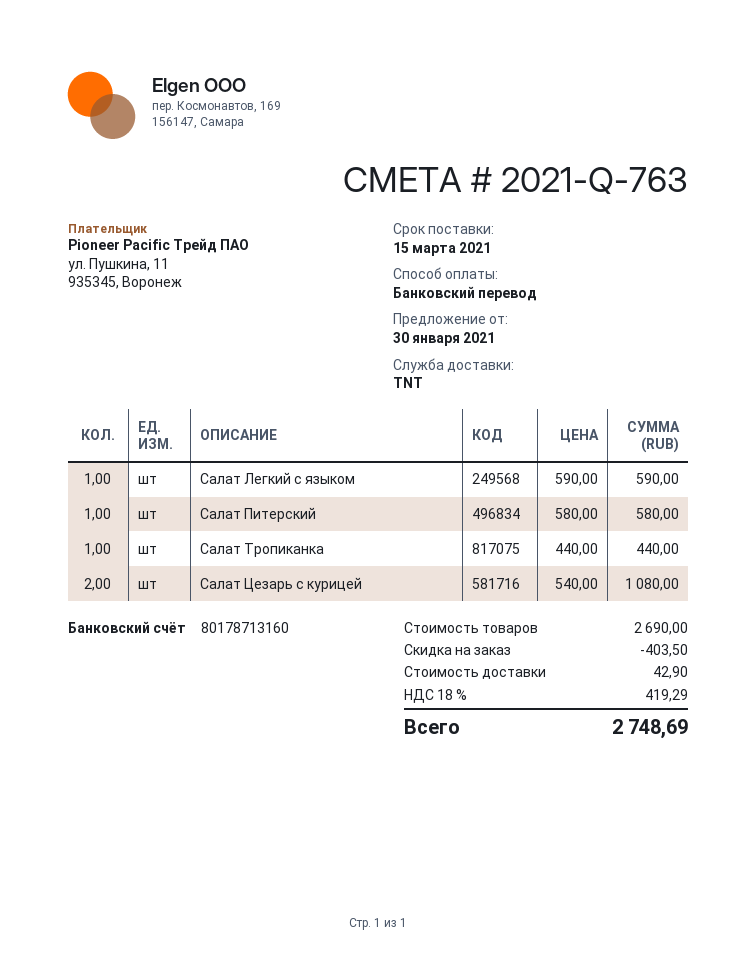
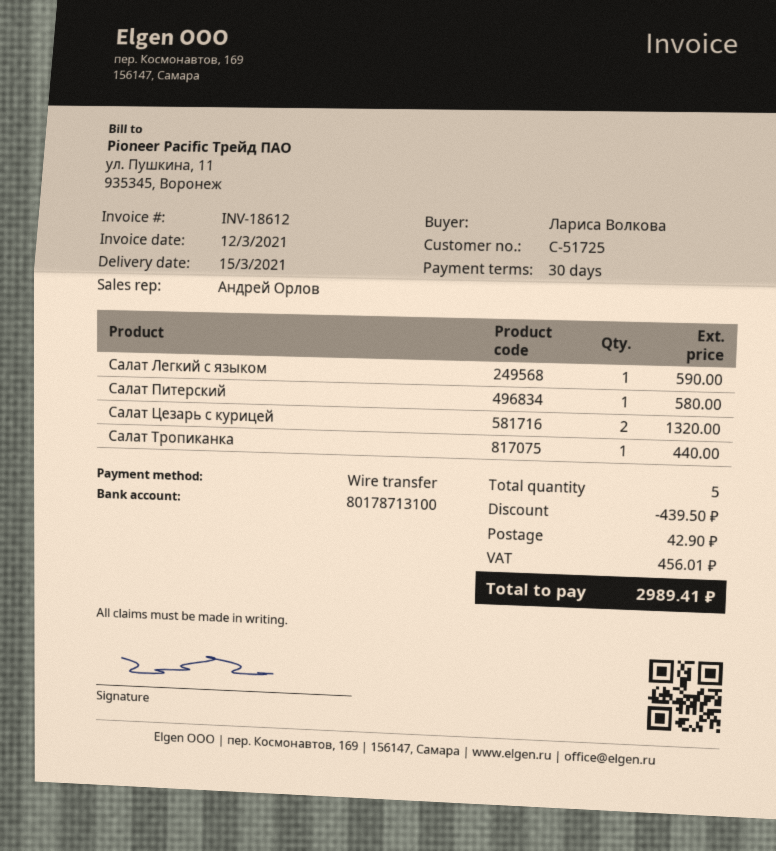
bank account: 80178713160 -> 80178713100
Салат Цезарь с курицей: 2 for 1080.00 -> 2 for 1320.00
discount: 403.50 -> 439.50
tax: 419.29 -> 456.01
total: 2748.69 -> 2989.41

